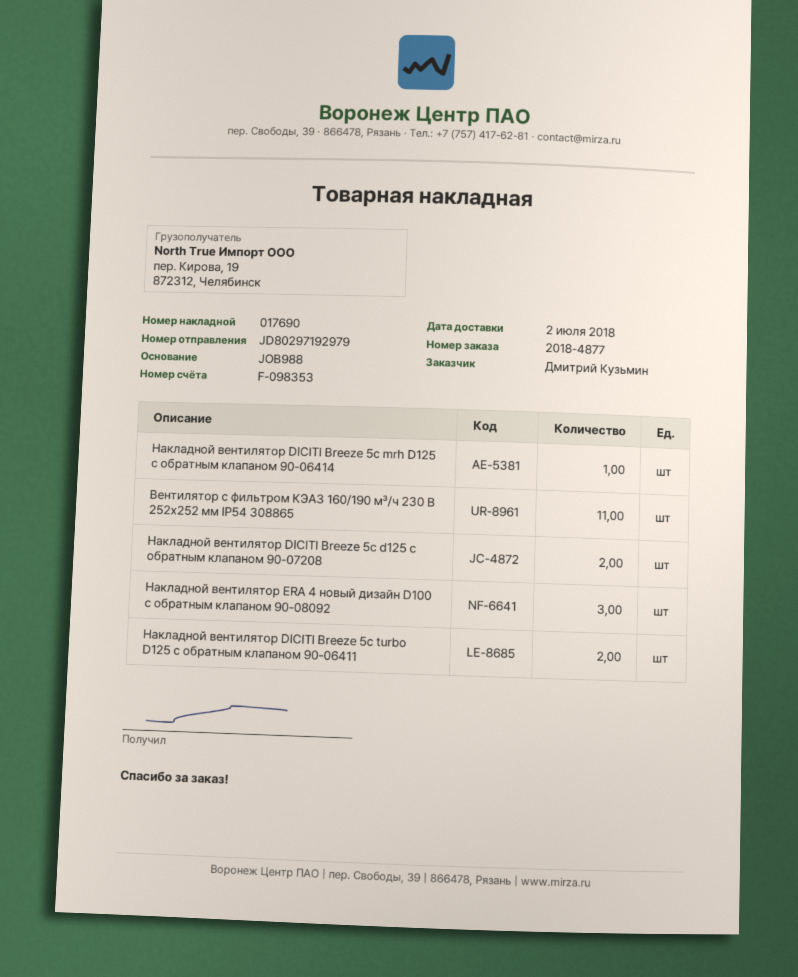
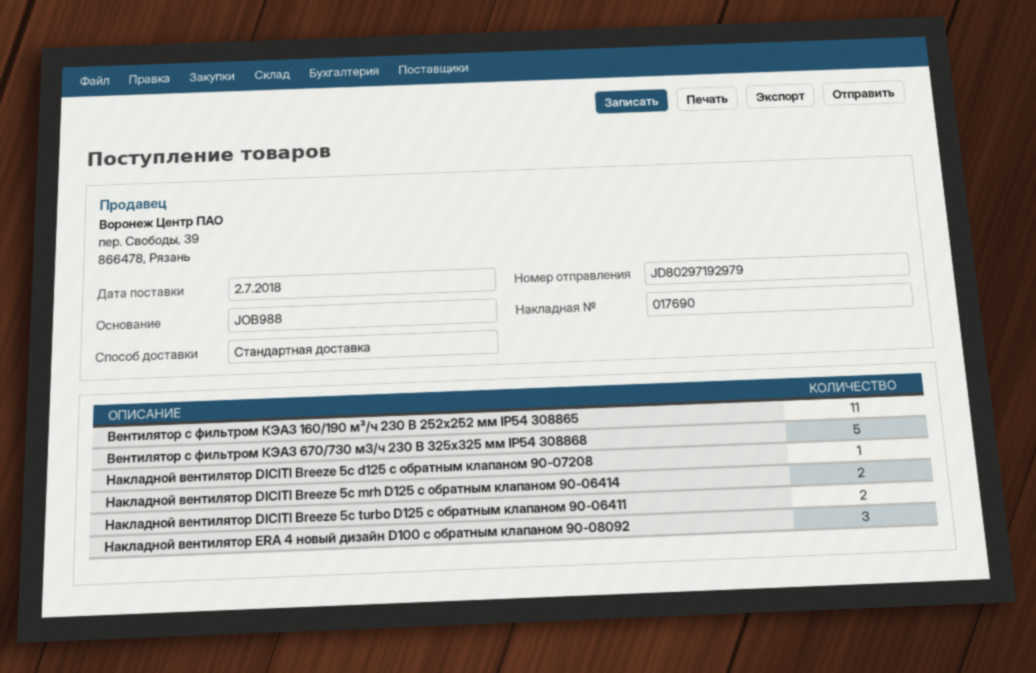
Накладной вентилятор DICITI Breeze 5c mrh D125 с обратным клапаном 90-06414: 1 -> 2
Накладной вентилятор DICITI Breeze 5c d125 с обратным клапаном 90-07208: 2 -> 1
Вентилятор с фильтром КЭАЗ 670/730 м3/ч 230 В 325x325 мм IP54 308868: none -> 5

